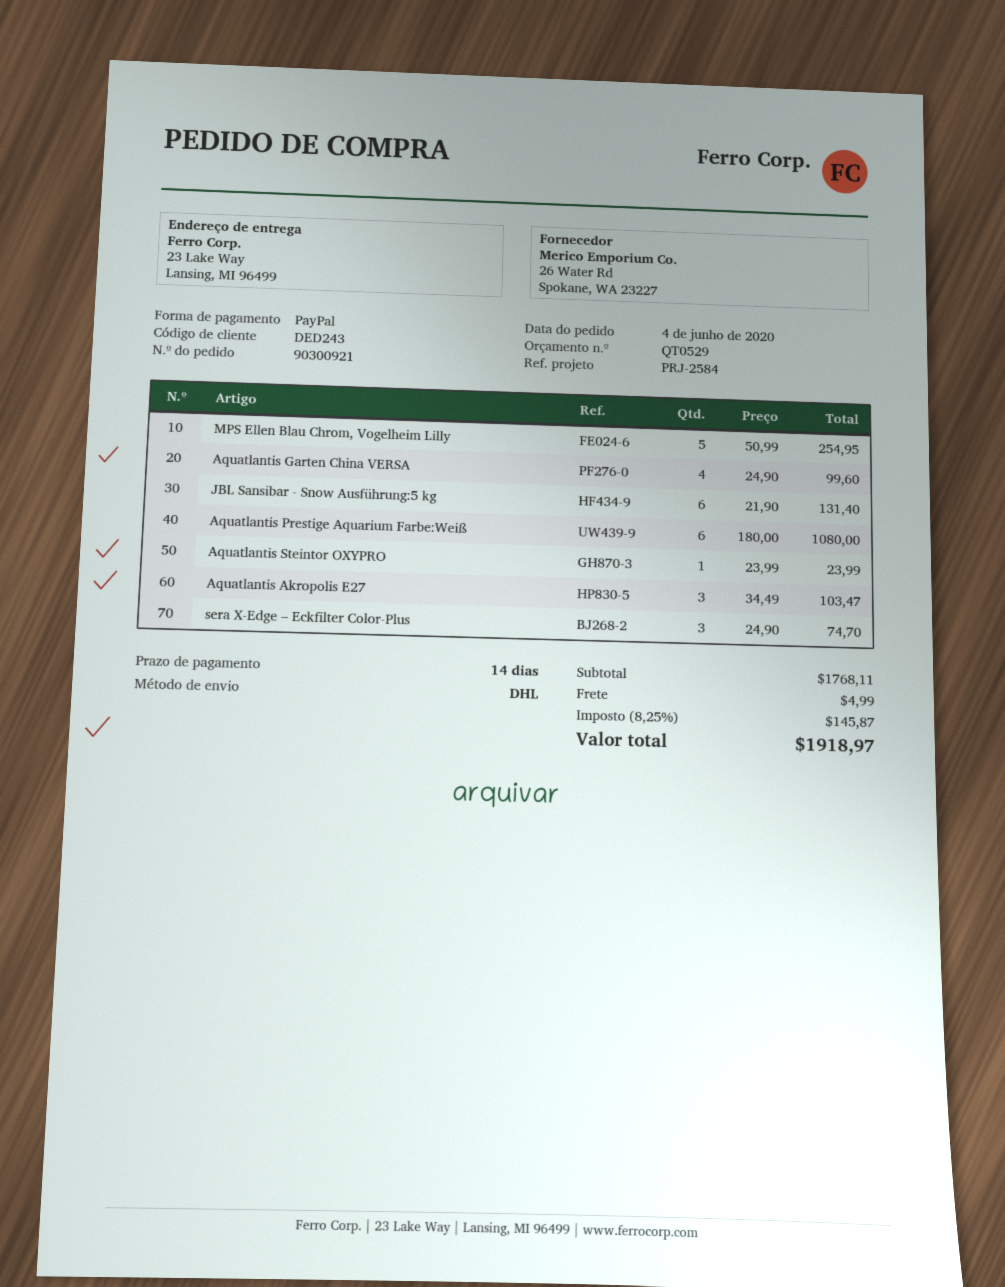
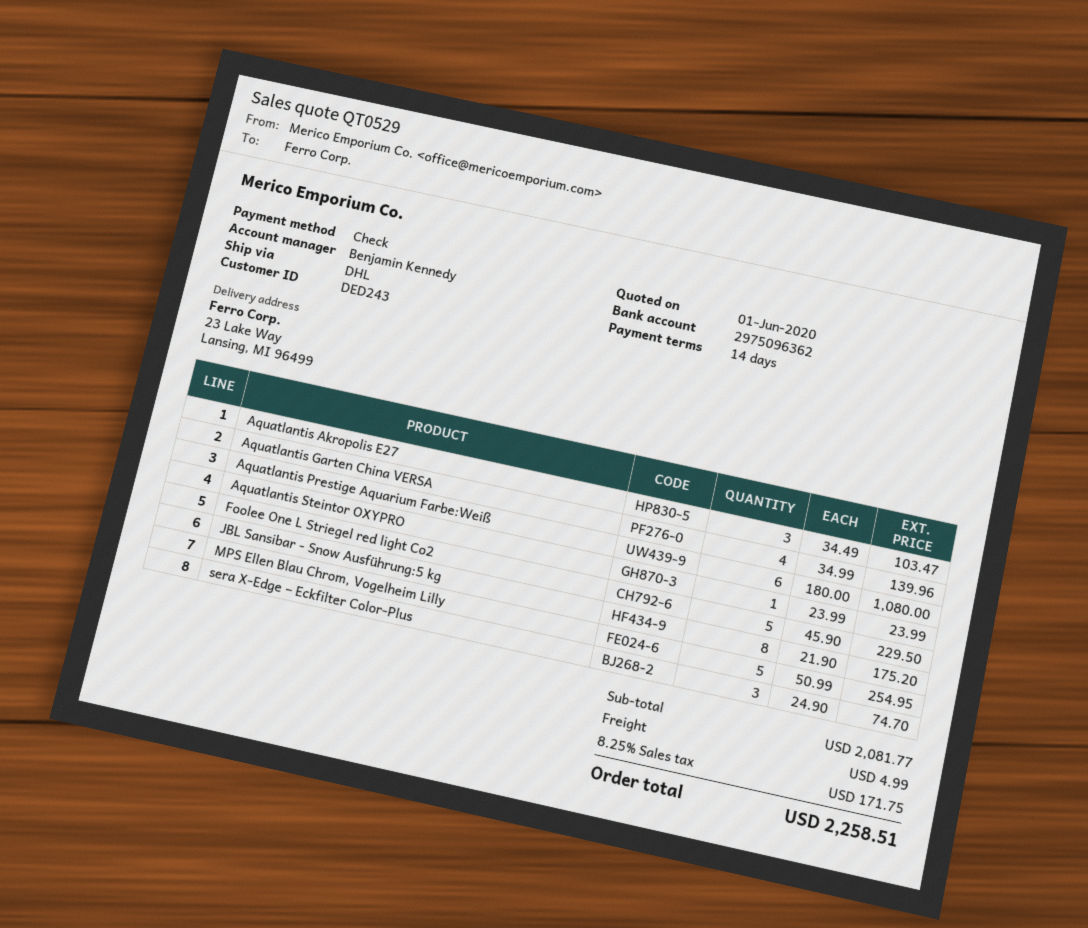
payment method: PayPal -> cheque
Aquatlantis Garten China VERSA: 4 x 24.90 = 99.60 -> 4 x 34.99 = 139.96
JBL Sansibar - Snow Ausführung:5 kg: 6 x 21.90 = 131.40 -> 8 x 21.90 = 175.20
Foolee One L Striegel red light Co2: none -> 5 x 45.90 = 229.50
subtotal: 1768.11 -> 2081.77
tax: 8.25% = 145.87 -> 8.25% = 171.75
total: 1918.97 -> 2258.51

